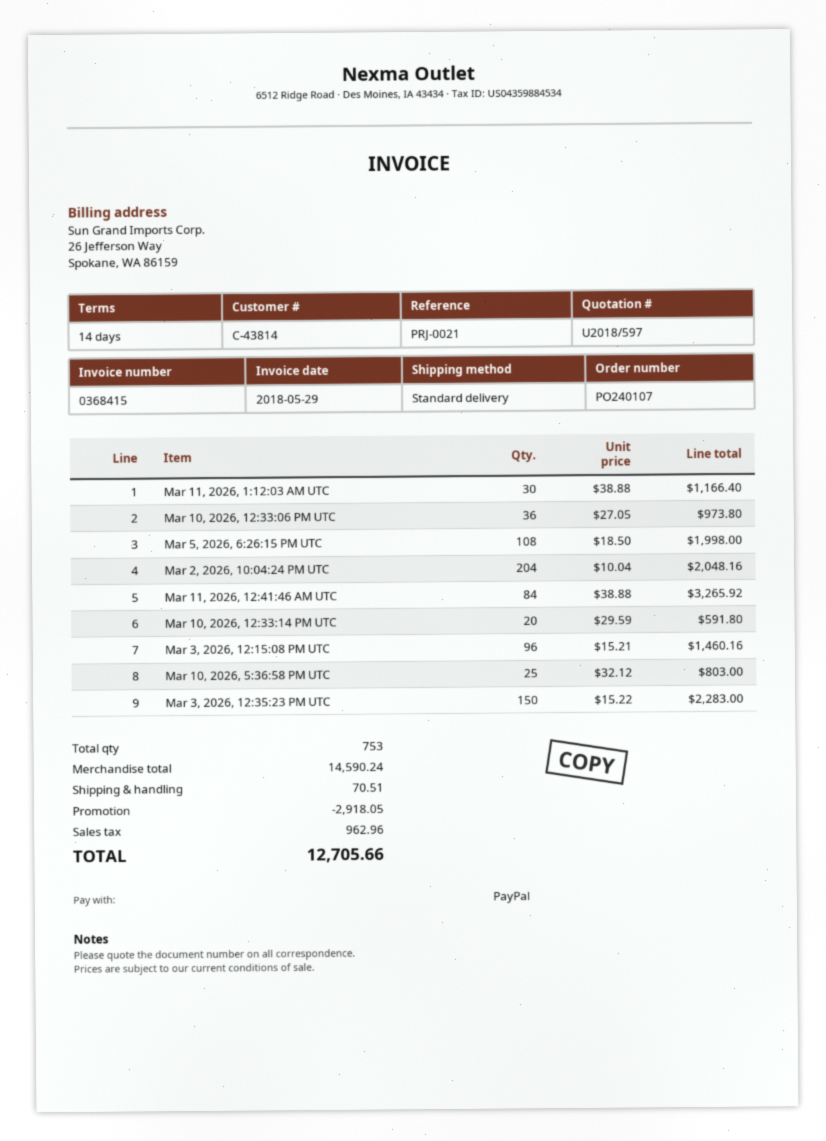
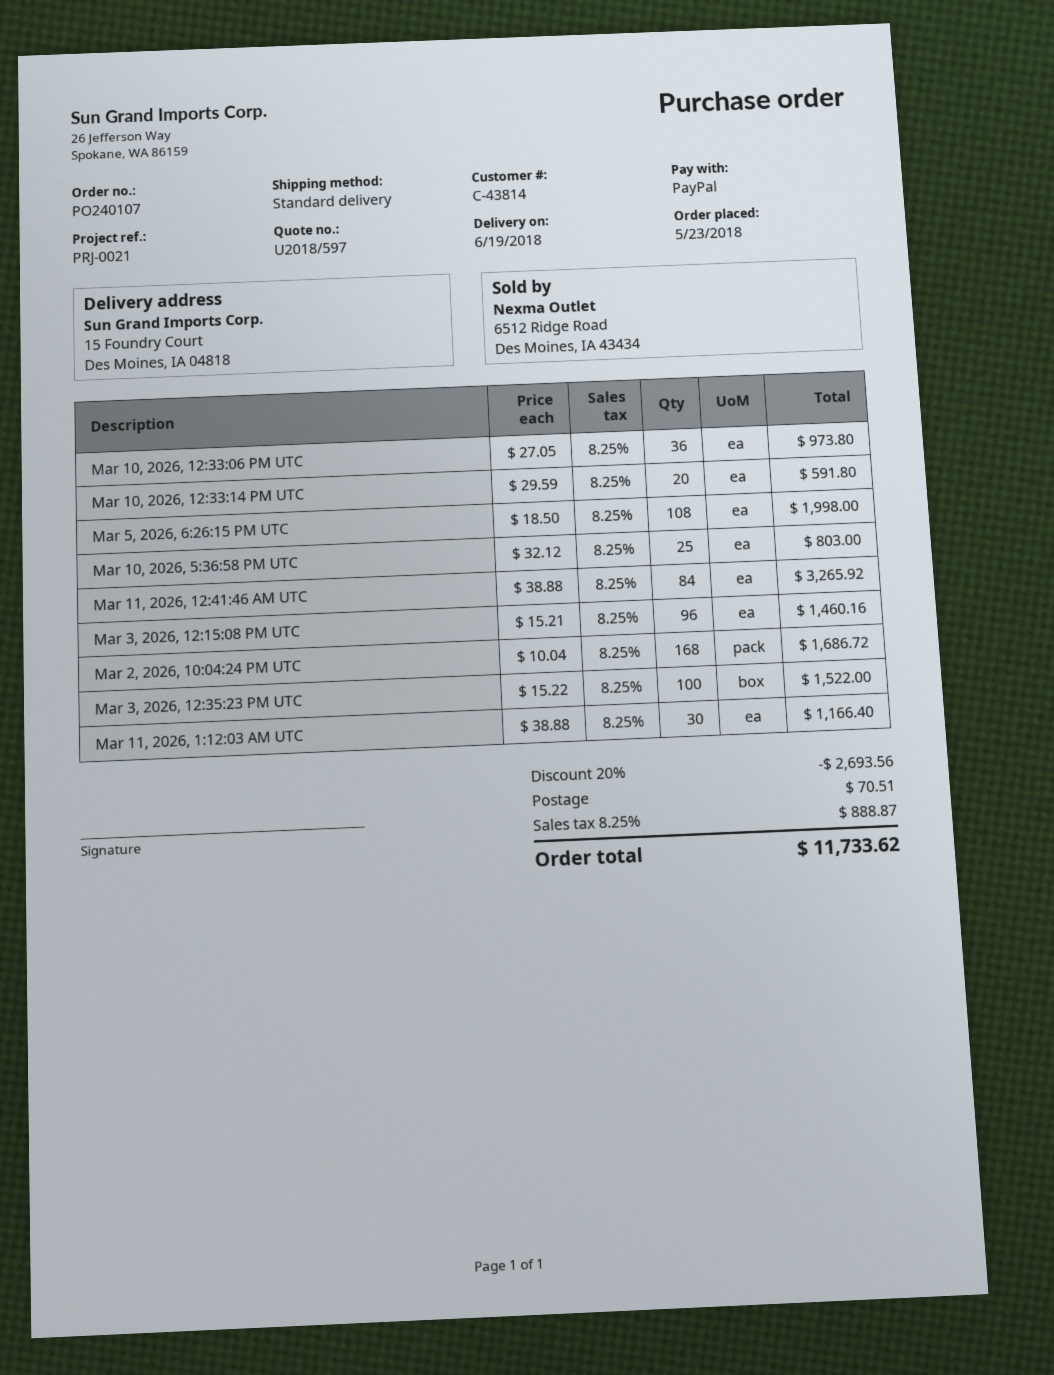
Mar 2, 2026, 10:04:24 PM UTC: 204 x 10.04 = 2048.16 -> 168 x 10.04 = 1686.72
Mar 3, 2026, 12:35:23 PM UTC: 150 x 15.22 = 2283.00 -> 100 x 15.22 = 1522.00
discount: 2918.05 -> 2693.56
tax: 962.96 -> 888.87
total: 12705.66 -> 11733.62

